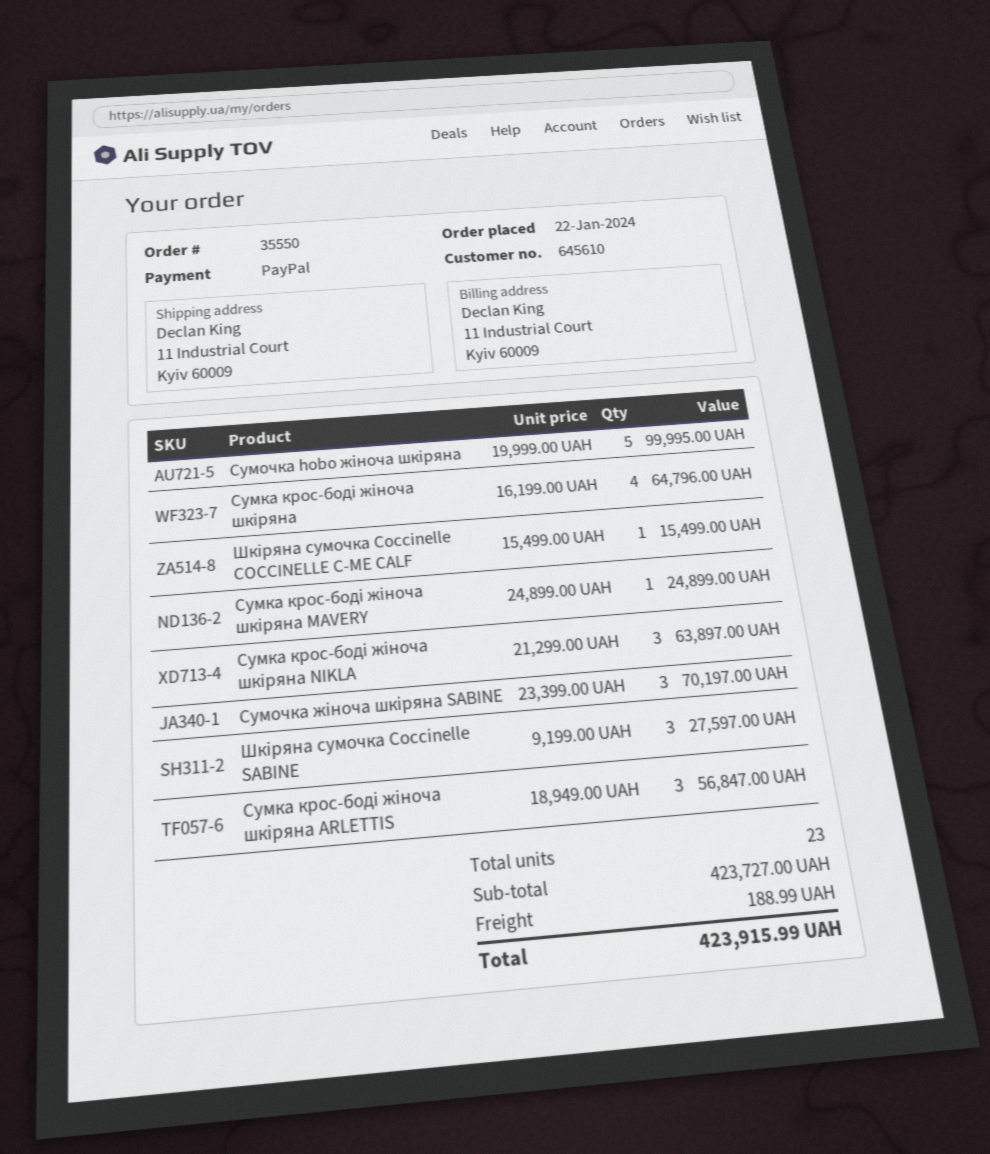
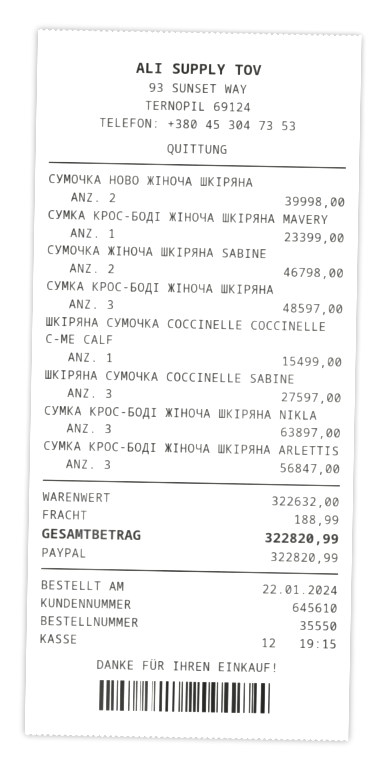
Сумочка hobo жіноча шкіряна: 5 for 99995.00 -> 2 for 39998.00
Сумка крос-боді жіноча шкіряна: 4 for 64796.00 -> 3 for 48597.00
Сумка крос-боді жіноча шкіряна MAVERY: 1 for 24899.00 -> 1 for 23399.00
Сумочка жіноча шкіряна SABINE: 3 for 70197.00 -> 2 for 46798.00
subtotal: 423727.00 -> 322632.00
total: 423915.99 -> 322820.99

